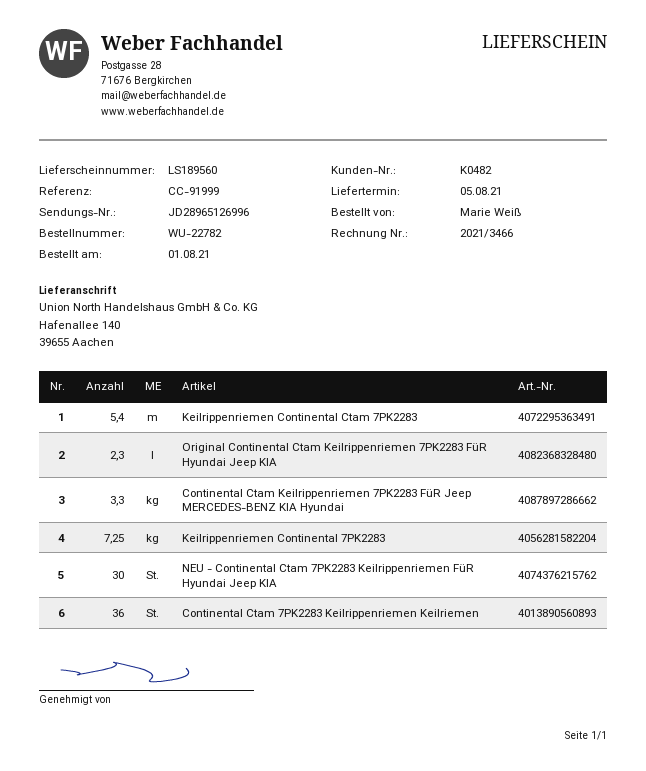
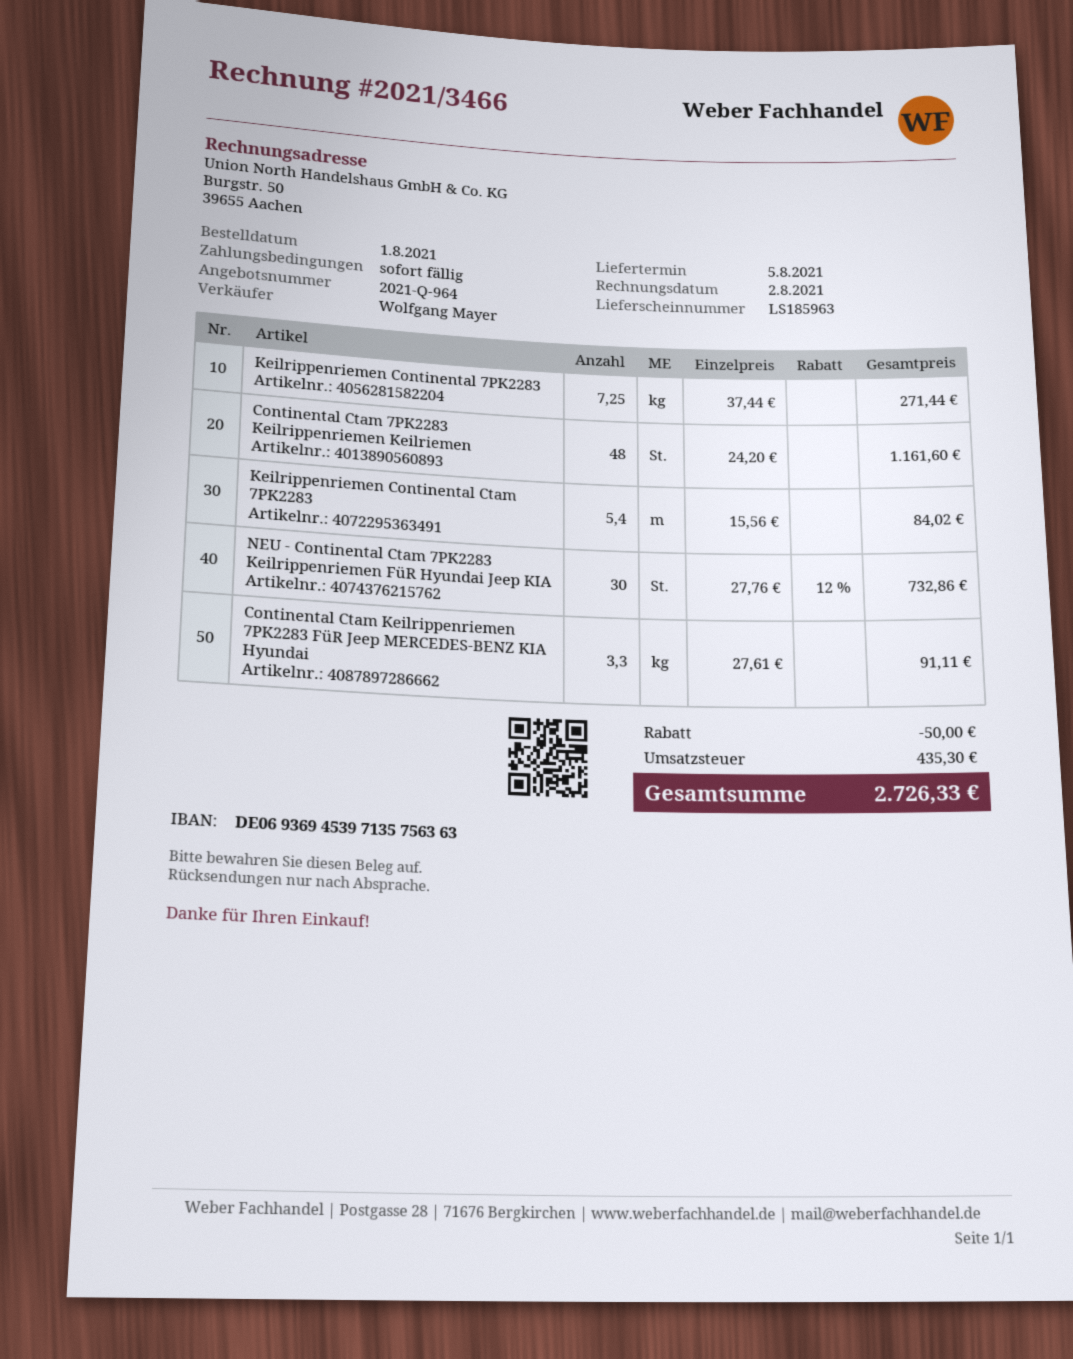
delivery note number: LS189560 -> LS185963
Original Continental Ctam Keilrippenriemen 7PK2283 FüR Hyundai Jeep KIA: 2.3 -> none
Continental Ctam 7PK2283 Keilrippenriemen Keilriemen: 36 -> 48

